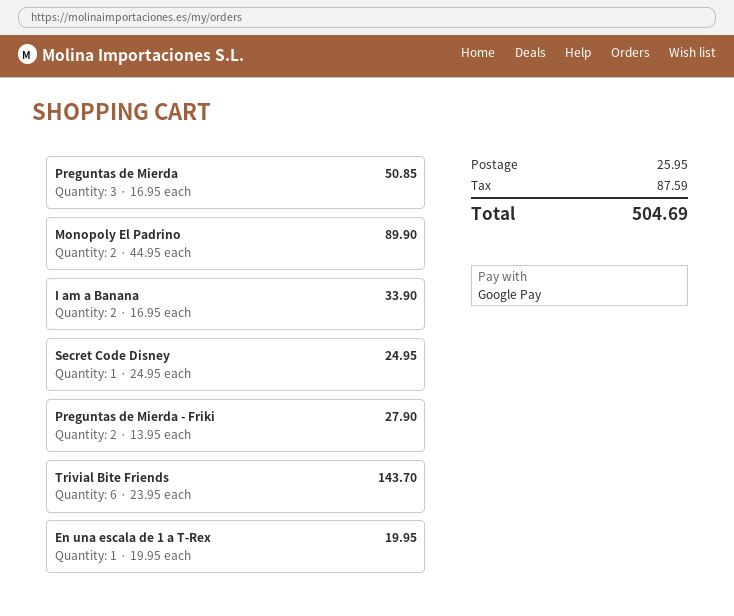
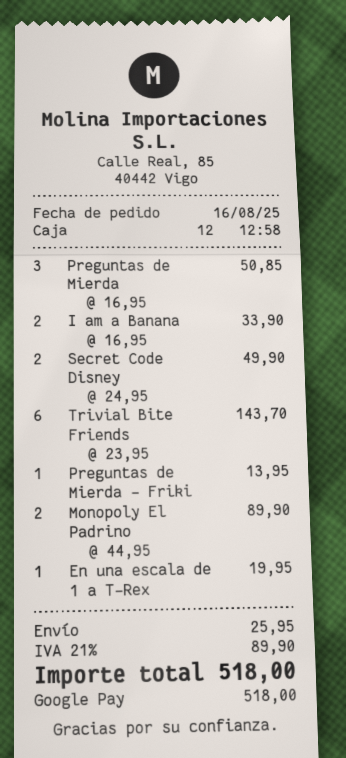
Secret Code Disney: 1 x 24.95 = 24.95 -> 2 x 24.95 = 49.90
Preguntas de Mierda - Friki: 2 x 13.95 = 27.90 -> 1 x 13.95 = 13.95
tax: 87.59 -> 89.90
total: 504.69 -> 518.00

